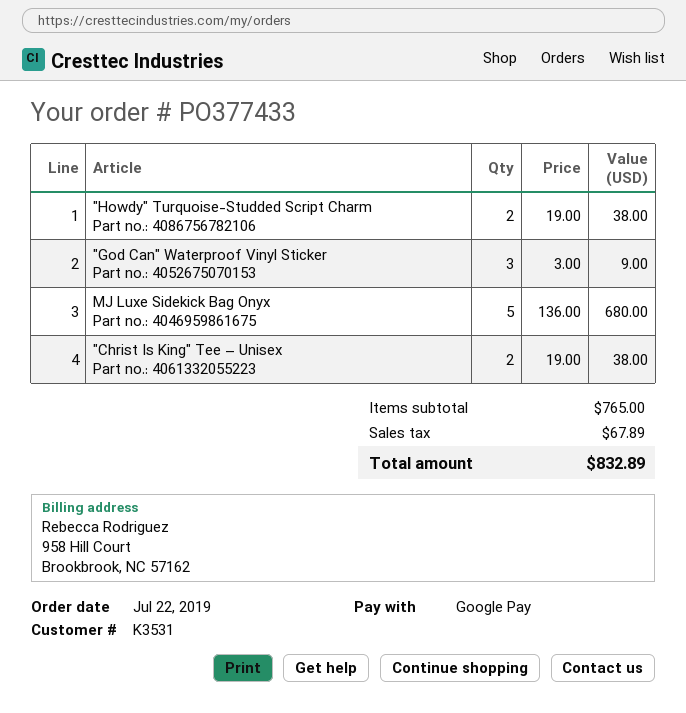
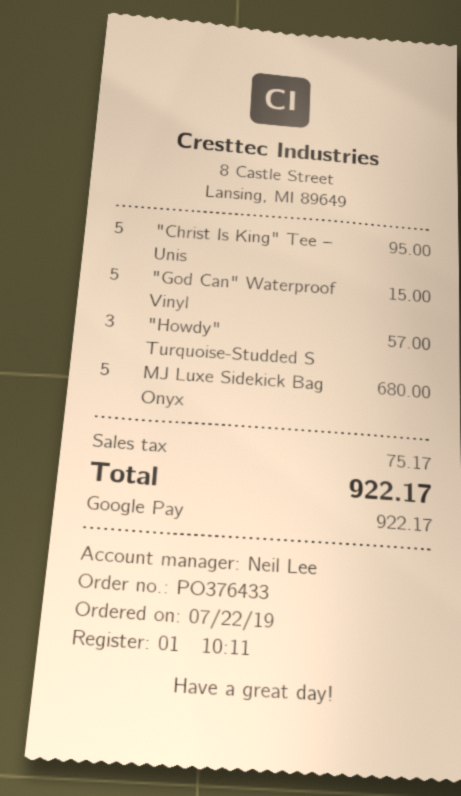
order number: PO377433 -> PO376433
"Howdy" Turquoise-Studded Script Charm: 2 for 38.00 -> 3 for 57.00
"God Can" Waterproof Vinyl Sticker: 3 for 9.00 -> 5 for 15.00
"Christ Is King" Tee – Unisex: 2 for 38.00 -> 5 for 95.00
tax: 67.89 -> 75.17
total: 832.89 -> 922.17

